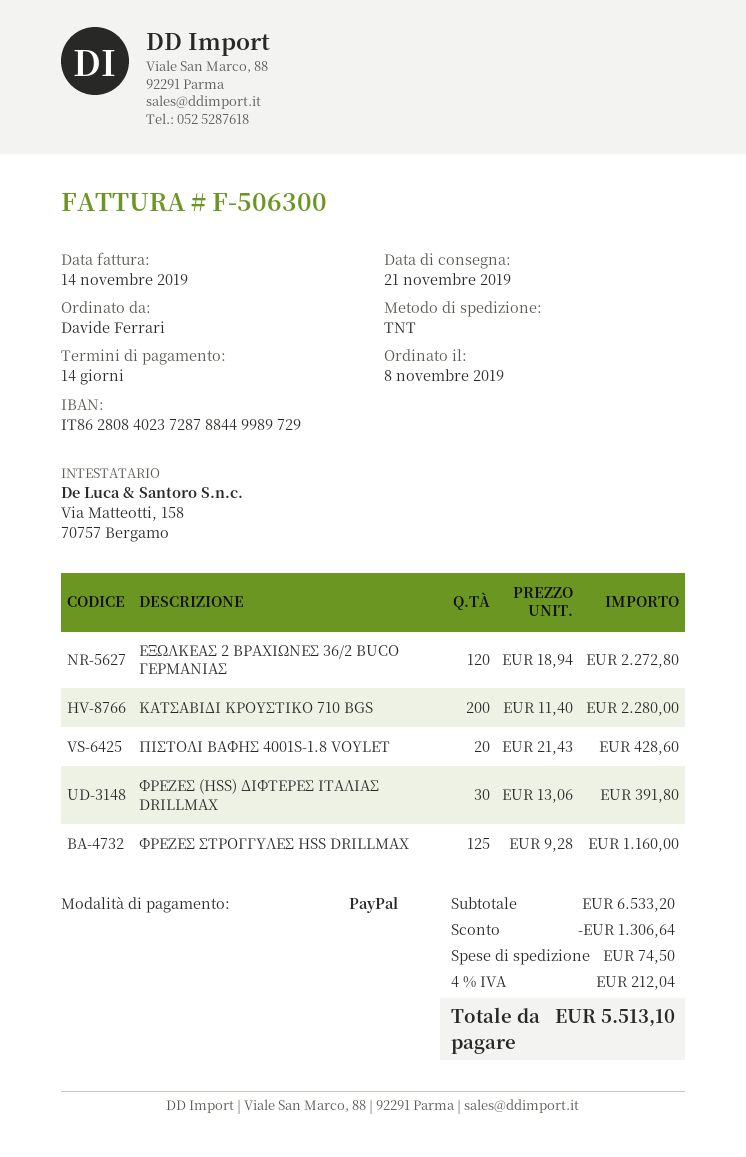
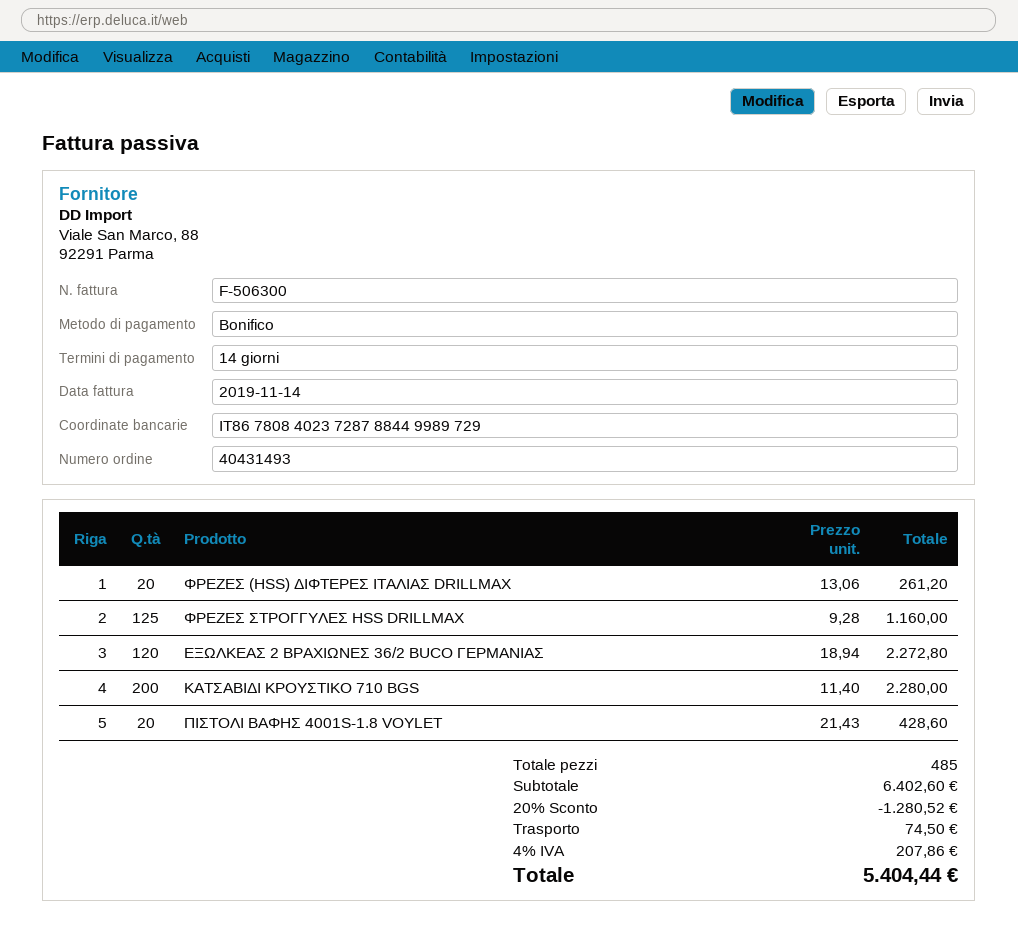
payment method: PayPal -> bank transfer
bank account: IT8628084023728788449989729 -> IT8678084023728788449989729
ΦΡΕΖΕΣ (HSS) ΔΙΦΤΕΡΕΣ ΙΤΑΛΙΑΣ DRILLMAX: 30 x 13.06 = 391.80 -> 20 x 13.06 = 261.20
subtotal: 6533.20 -> 6402.60
discount: 1306.64 -> 1280.52
tax: 4% = 212.04 -> 4% = 207.86
total: 5513.10 -> 5404.44

